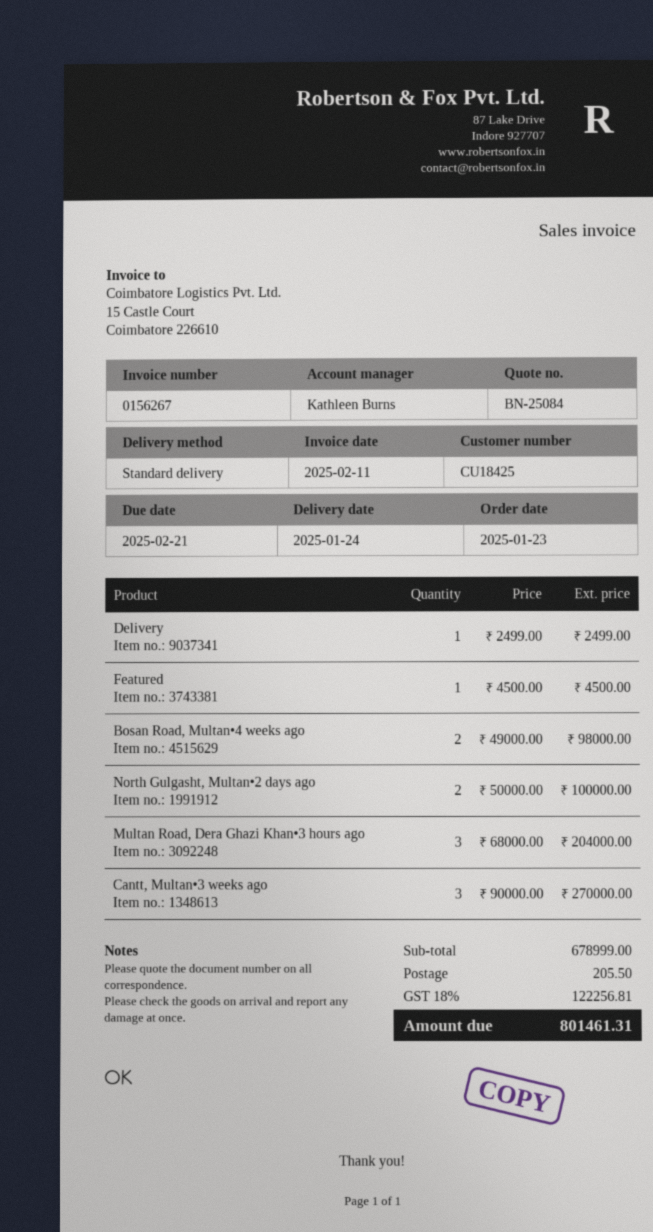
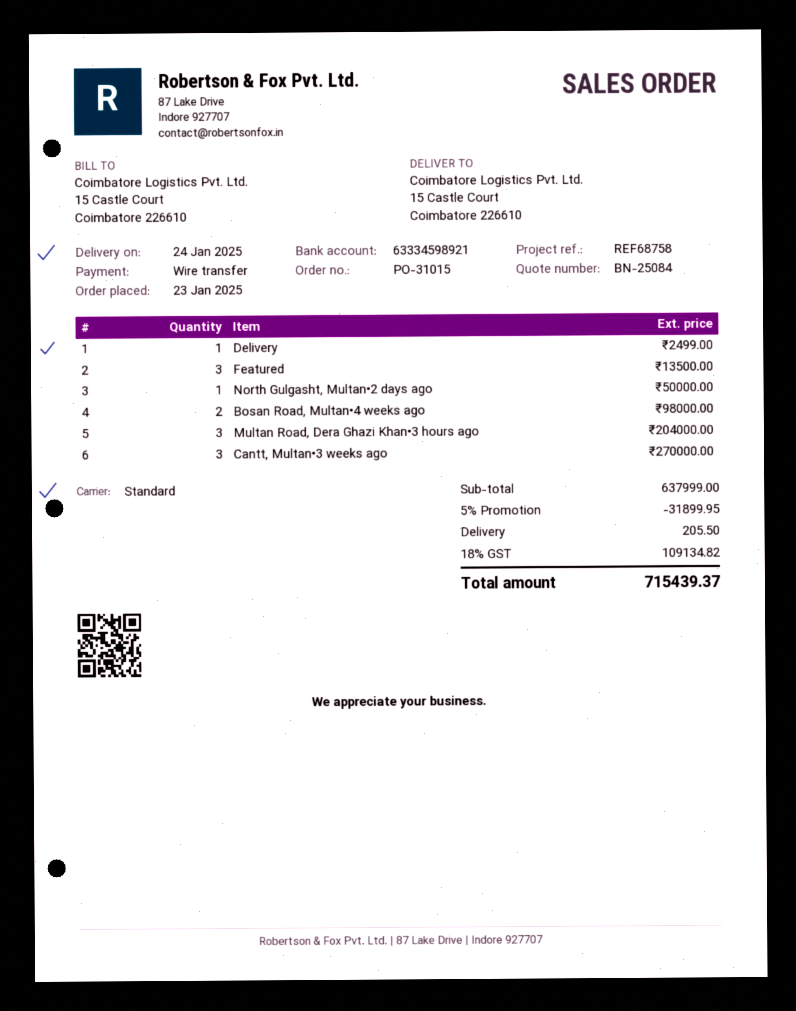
Featured: 1 for 4500.00 -> 3 for 13500.00
North Gulgasht, Multan•2 days ago: 2 for 100000.00 -> 1 for 50000.00
subtotal: 678999.00 -> 637999.00
discount: none -> 5% = 31899.95
tax: 18% = 122256.81 -> 18% = 109134.82
total: 801461.31 -> 715439.37

